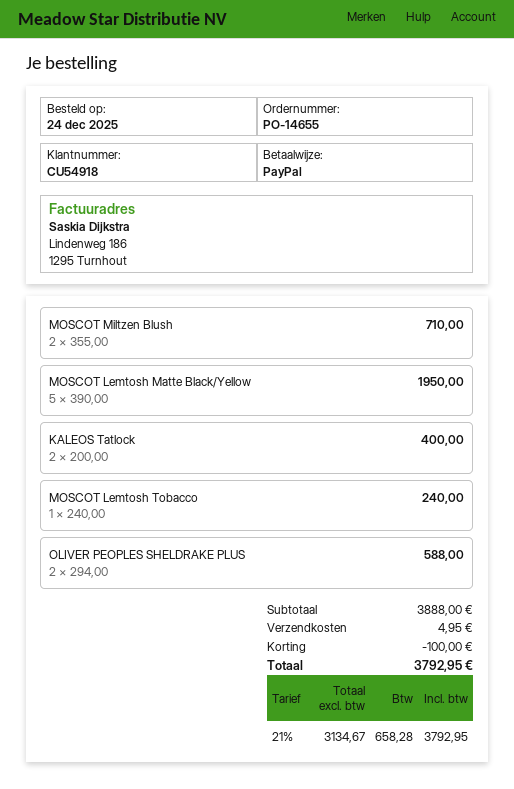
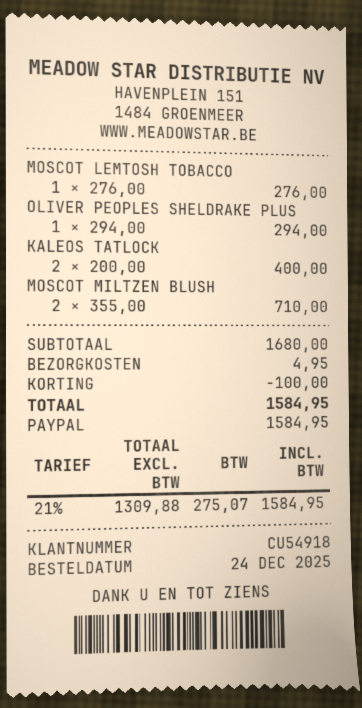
MOSCOT Lemtosh Matte Black/Yellow: 5 x 390.00 = 1950.00 -> none
MOSCOT Lemtosh Tobacco: 1 x 240.00 = 240.00 -> 1 x 276.00 = 276.00
OLIVER PEOPLES SHELDRAKE PLUS: 2 x 294.00 = 588.00 -> 1 x 294.00 = 294.00
subtotal: 3888.00 -> 1680.00
net: 3134.67 -> 1309.88
tax: 21% = 658.28 -> 21% = 275.07
total: 3792.95 -> 1584.95

